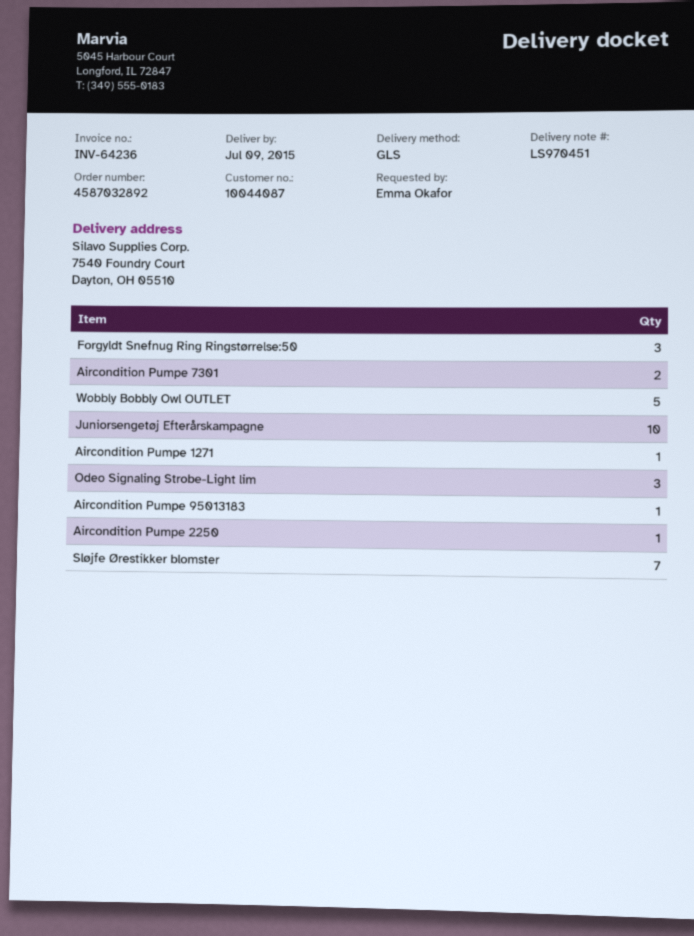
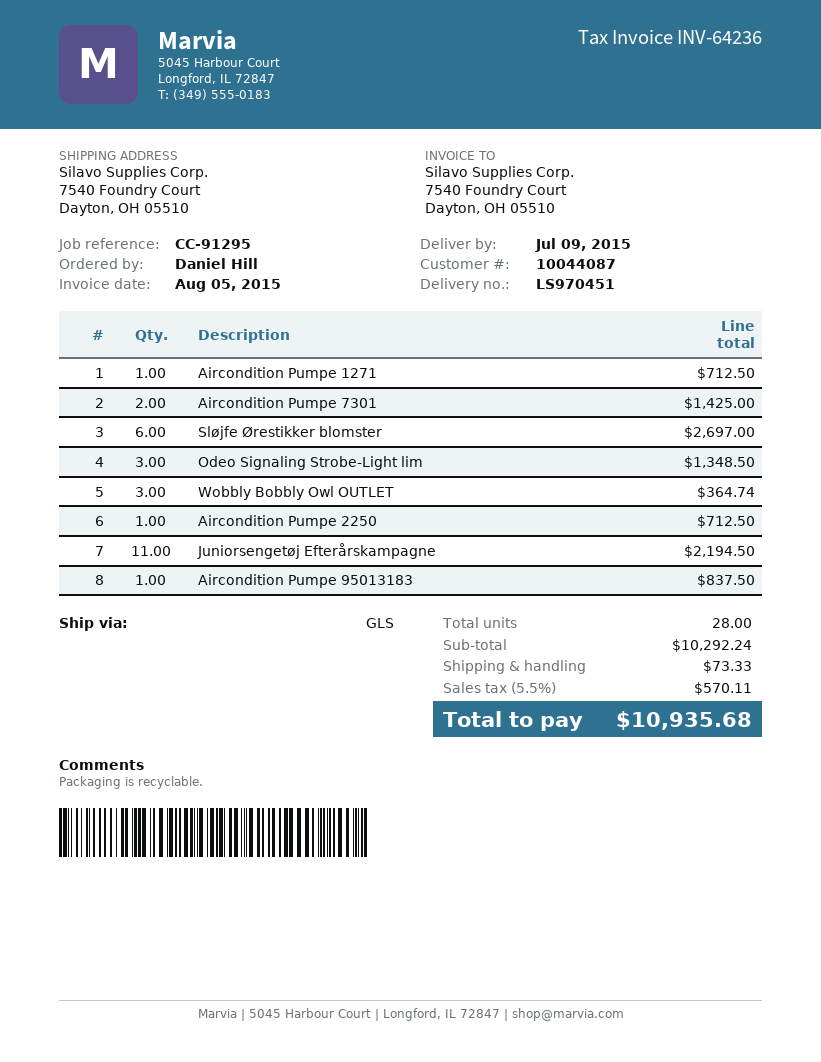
ordered by: Emma Okafor -> Daniel Hill
Forgyldt Snefnug Ring Ringstørrelse:50: 3 -> none
Wobbly Bobbly Owl OUTLET: 5 -> 3
Juniorsengetøj Efterårskampagne: 10 -> 11
Sløjfe Ørestikker blomster: 7 -> 6

